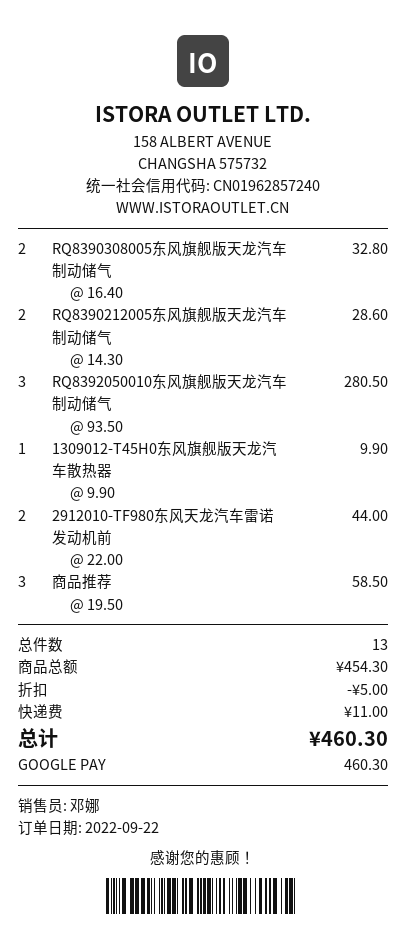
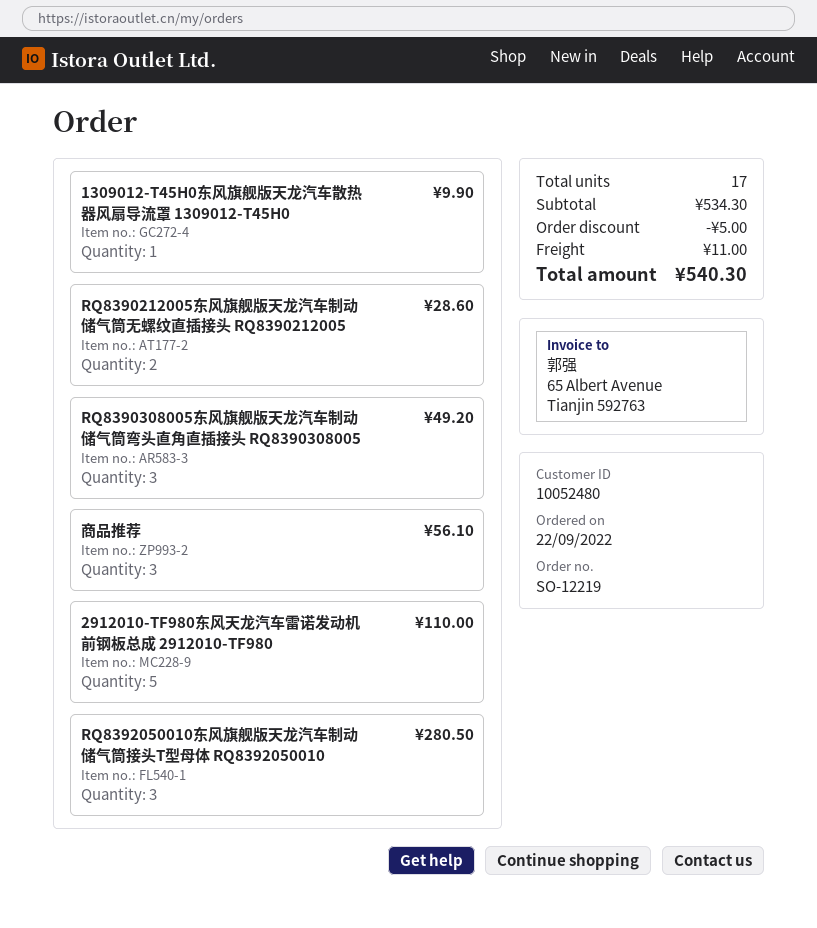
RQ8390308005东风旗舰版天龙汽车制动储气: 2 for 32.80 -> 3 for 49.20
2912010-TF980东风天龙汽车雷诺发动机前: 2 for 44.00 -> 5 for 110.00
商品推荐: 3 for 58.50 -> 3 for 56.10
total quantity: 13 -> 17
subtotal: 454.30 -> 534.30
total: 460.30 -> 540.30

